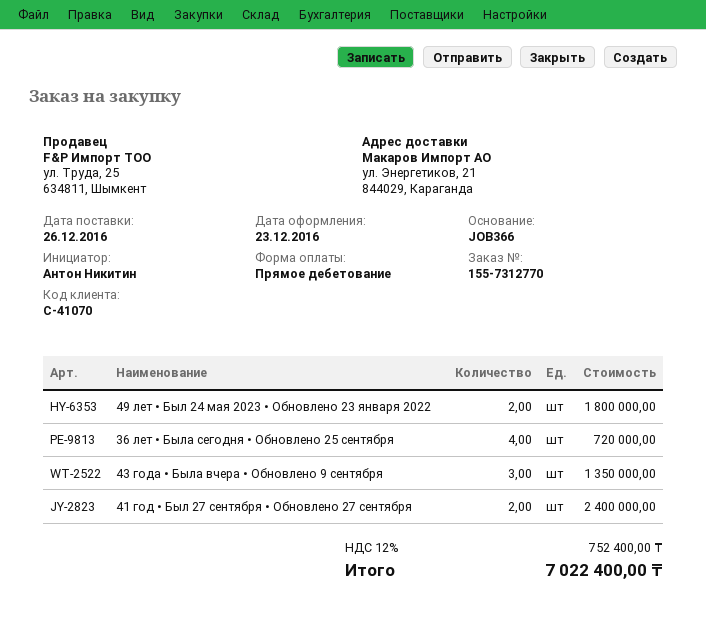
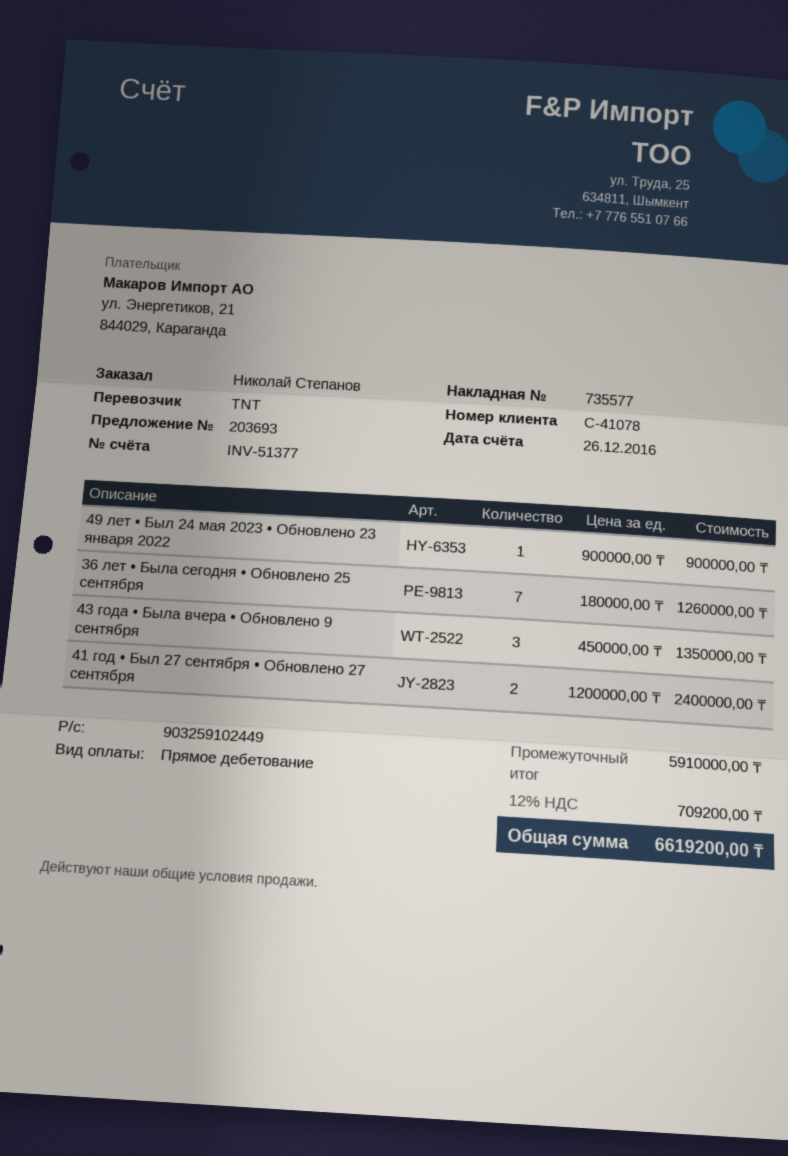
customer number: C-41070 -> C-41078
ordered by: Антон Никитин -> Николай Степанов
49 лет • Был 24 мая 2023 • Обновлено 23 января 2022: 2 for 1800000.00 -> 1 for 900000.00
36 лет • Была сегодня • Обновлено 25 сентября: 4 for 720000.00 -> 7 for 1260000.00
tax: 12% = 752400.00 -> 12% = 709200.00
total: 7022400.00 -> 6619200.00

